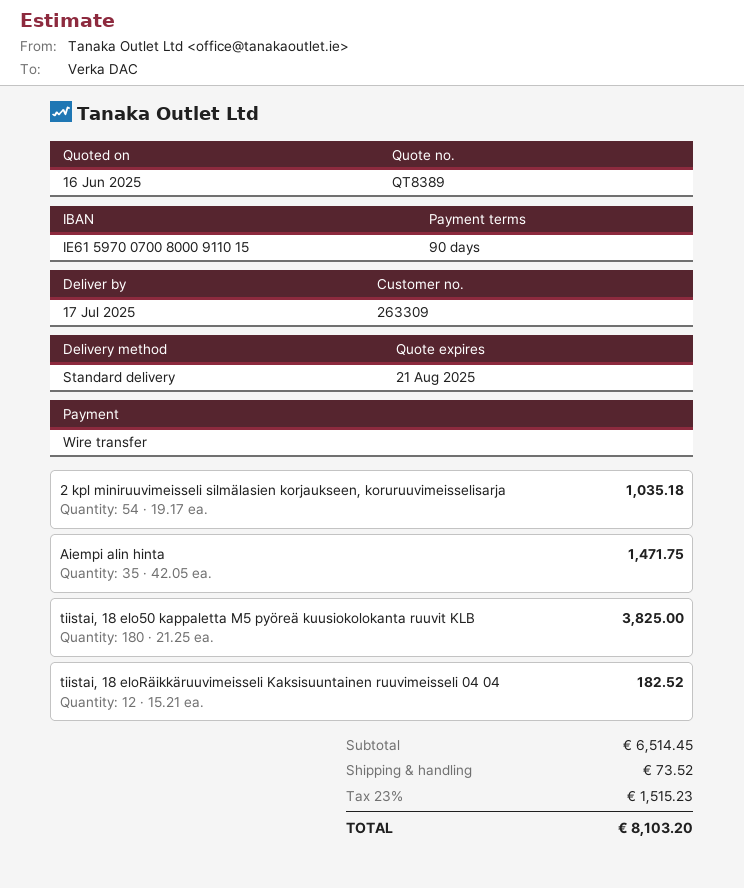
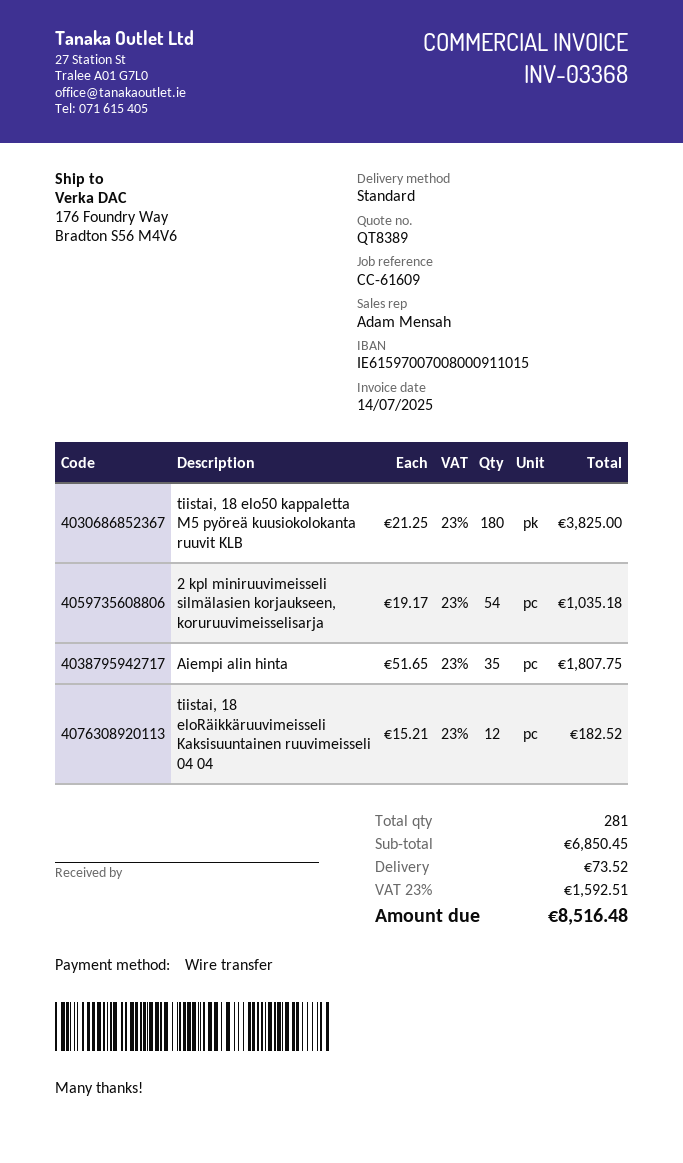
Aiempi alin hinta: 35 x 42.05 = 1471.75 -> 35 x 51.65 = 1807.75
subtotal: 6514.45 -> 6850.45
tax: 23% = 1515.23 -> 23% = 1592.51
total: 8103.20 -> 8516.48

